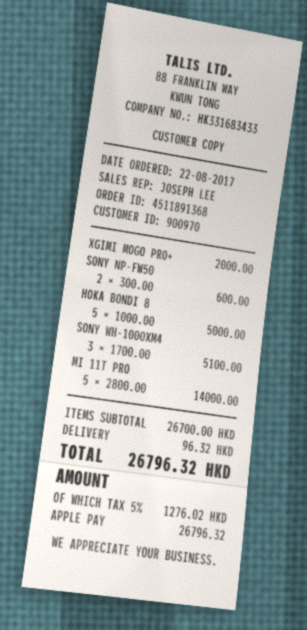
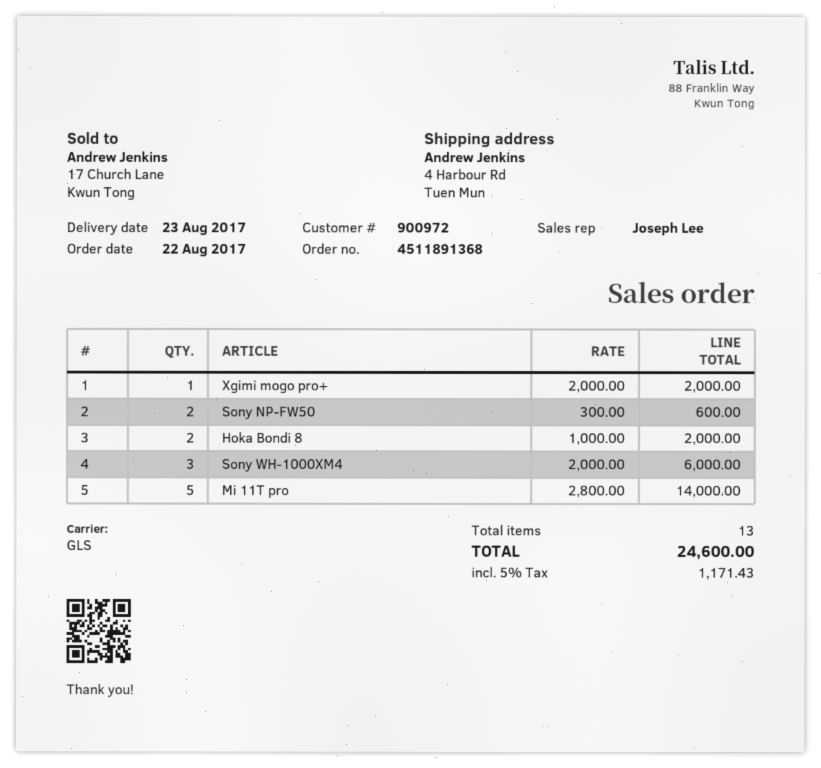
customer number: 900970 -> 900972
HOKA BONDI 8: 5 x 1000.00 = 5000.00 -> 2 x 1000.00 = 2000.00
SONY WH-1000XM4: 3 x 1700.00 = 5100.00 -> 3 x 2000.00 = 6000.00
shipping: 96.32 -> none
tax: 5% = 1276.02 -> 5% = 1171.43
total: 26796.32 -> 24600.00

